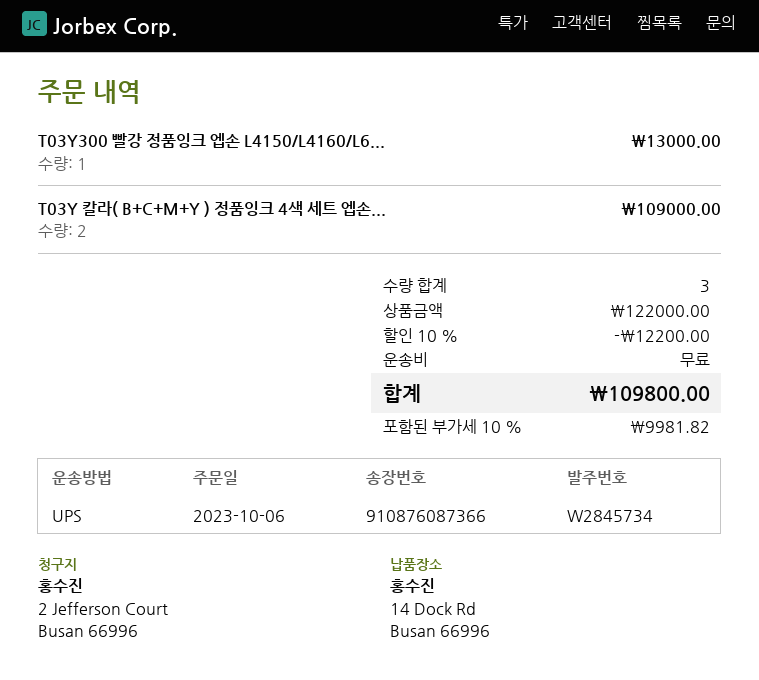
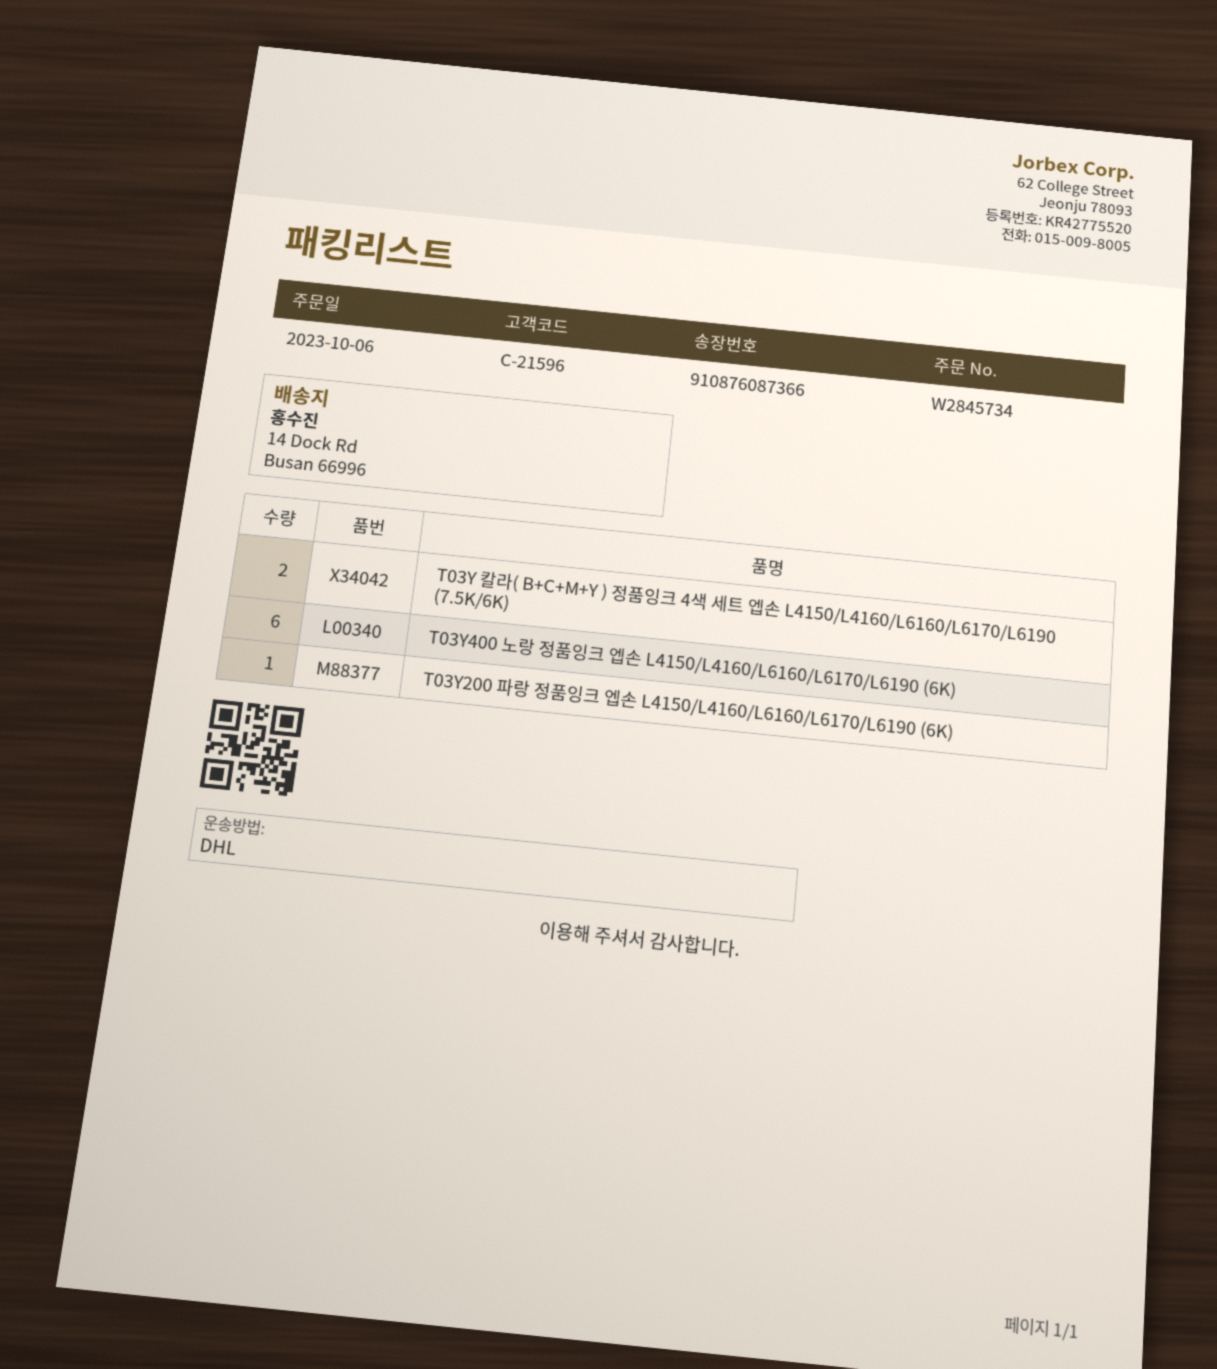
shipping method: UPS -> DHL
T03Y300 빨강 정품잉크 엡손 L4150/L4160/L6...: 1 -> none
T03Y400 노랑 정품잉크 엡손 L4150/L4160/L6160/L6170/L6190 (6K): none -> 6
T03Y200 파랑 정품잉크 엡손 L4150/L4160/L6160/L6170/L6190 (6K): none -> 1

